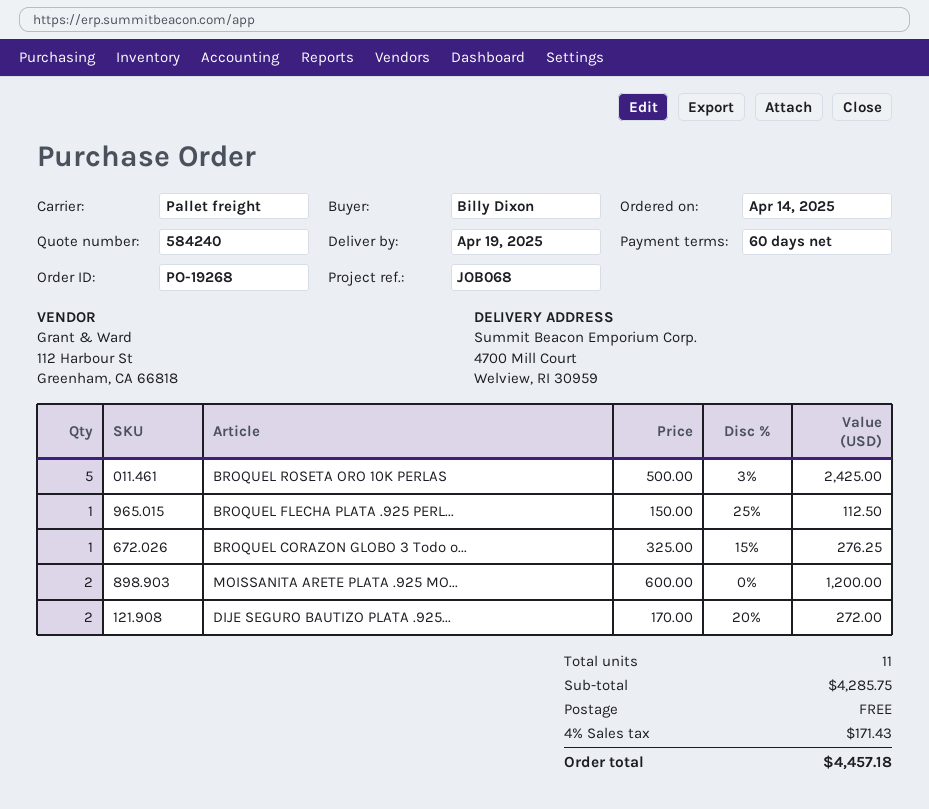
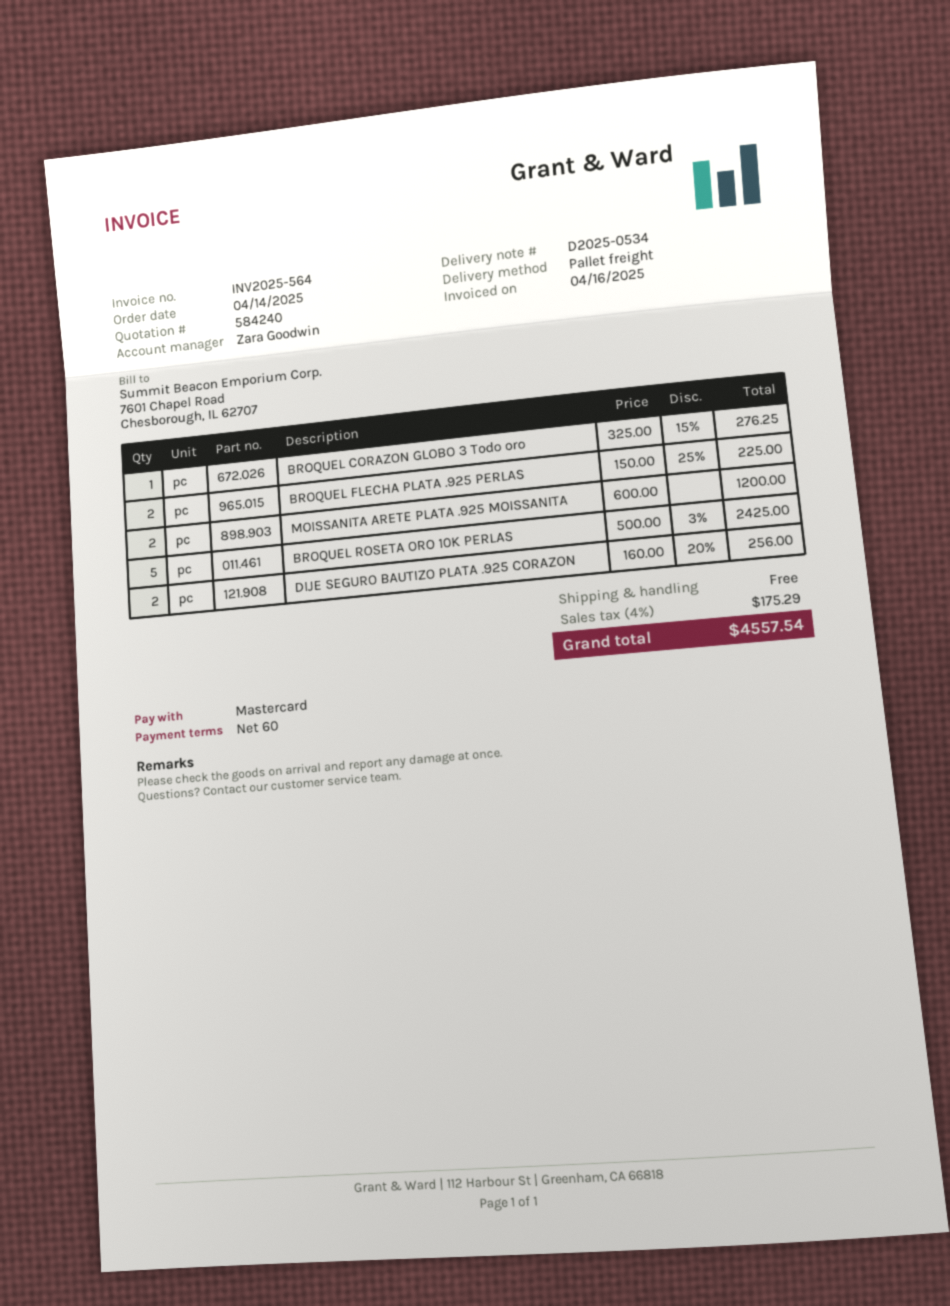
BROQUEL FLECHA PLATA .925 PERL...: 1 x 150.00 - 25% = 112.50 -> 2 x 150.00 - 25% = 225.00
DIJE SEGURO BAUTIZO PLATA .925...: 2 x 170.00 - 20% = 272.00 -> 2 x 160.00 - 20% = 256.00
tax: 4% = 171.43 -> 4% = 175.29
total: 4457.18 -> 4557.54

